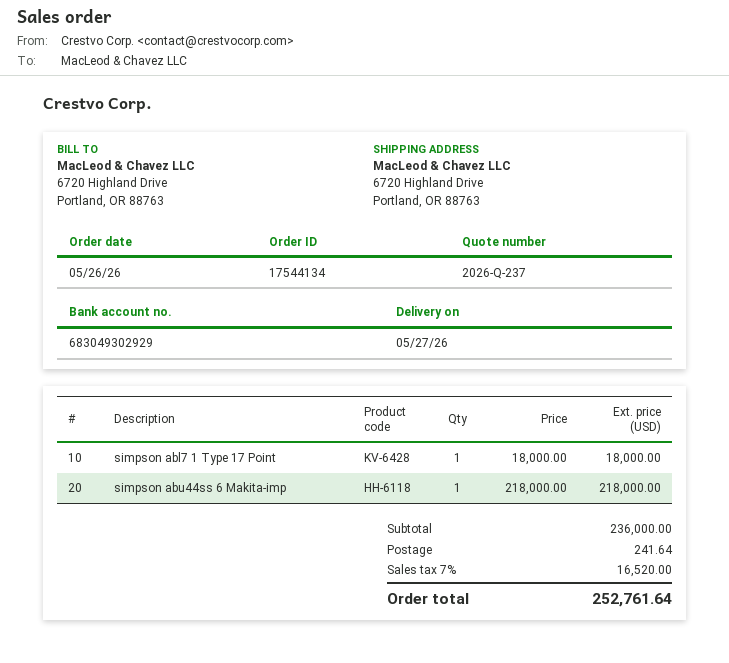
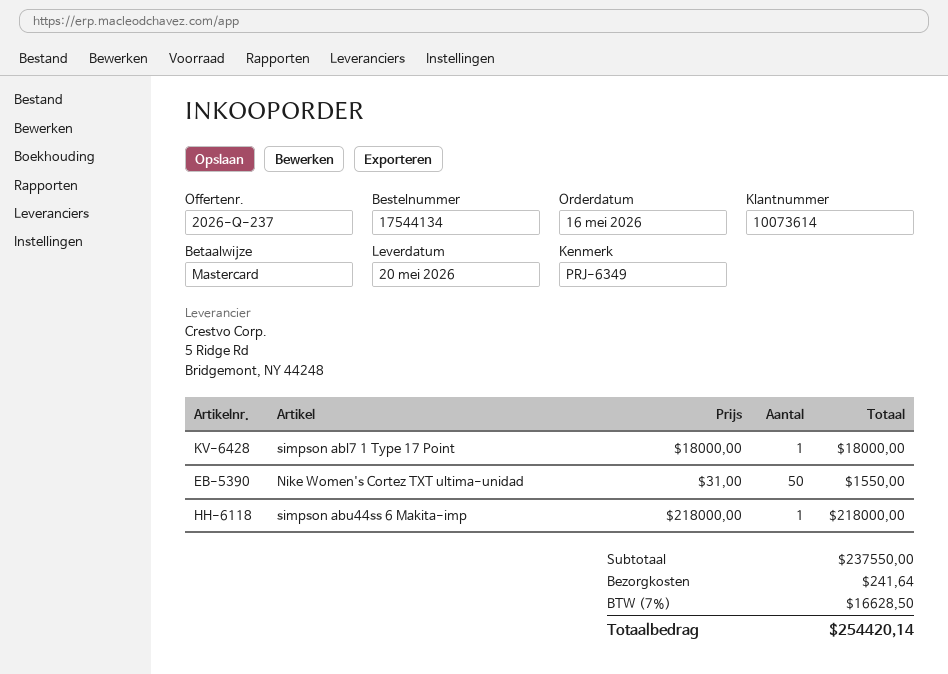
order date: 2026-05-26 -> 2026-05-16
delivery date: 2026-05-27 -> 2026-05-20
Nike Women's Cortez TXT ultima-unidad: none -> 50 x 31.00 = 1550.00
subtotal: 236000.00 -> 237550.00
tax: 7% = 16520.00 -> 7% = 16628.50
total: 252761.64 -> 254420.14

